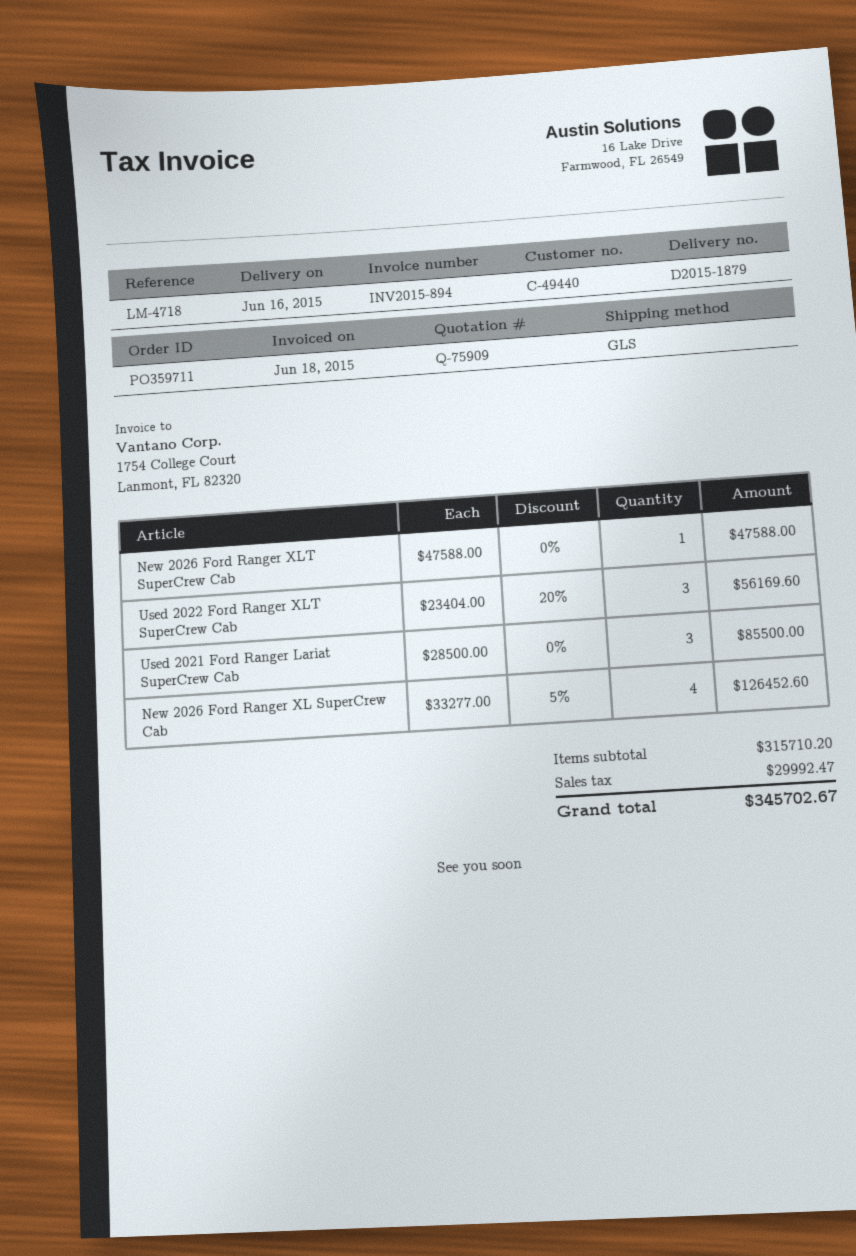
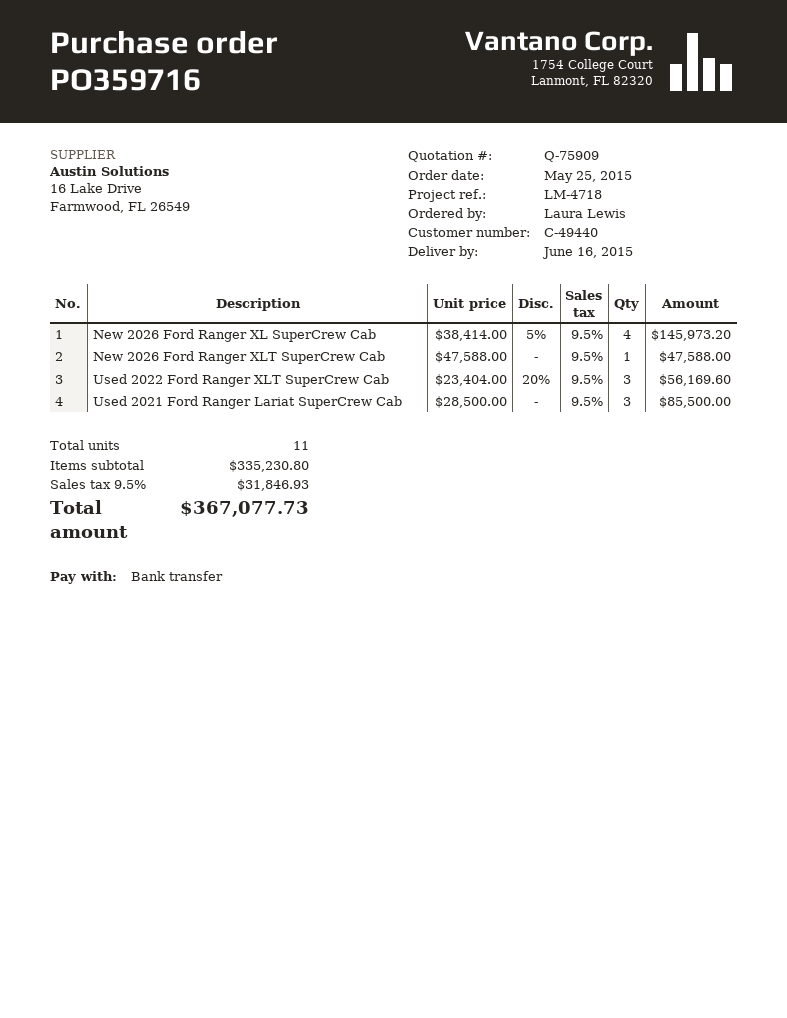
order number: PO359711 -> PO359716
New 2026 Ford Ranger XL SuperCrew Cab: 4 x 33277.00 - 5% = 126452.60 -> 4 x 38414.00 - 5% = 145973.20
subtotal: 315710.20 -> 335230.80
tax: 29992.47 -> 31846.93
total: 345702.67 -> 367077.73

